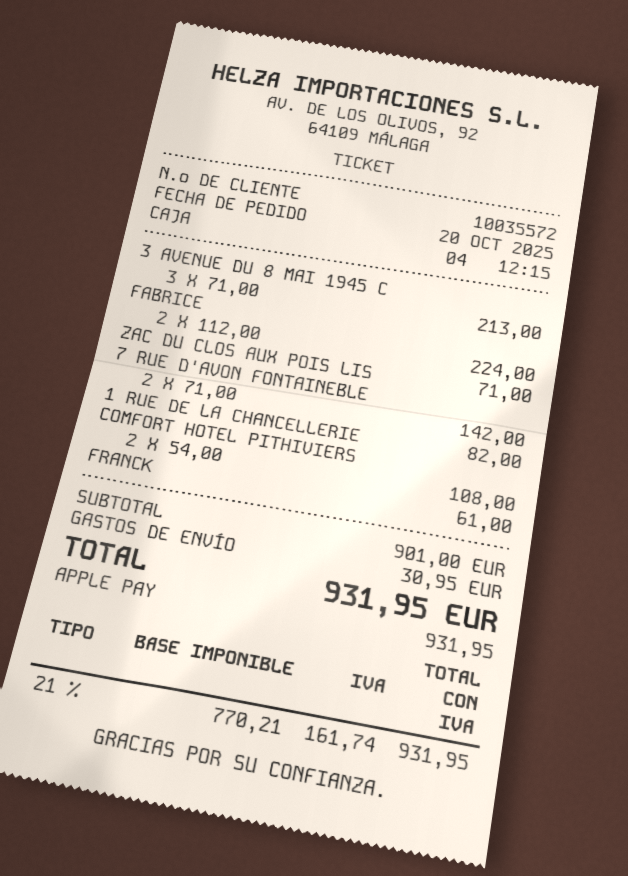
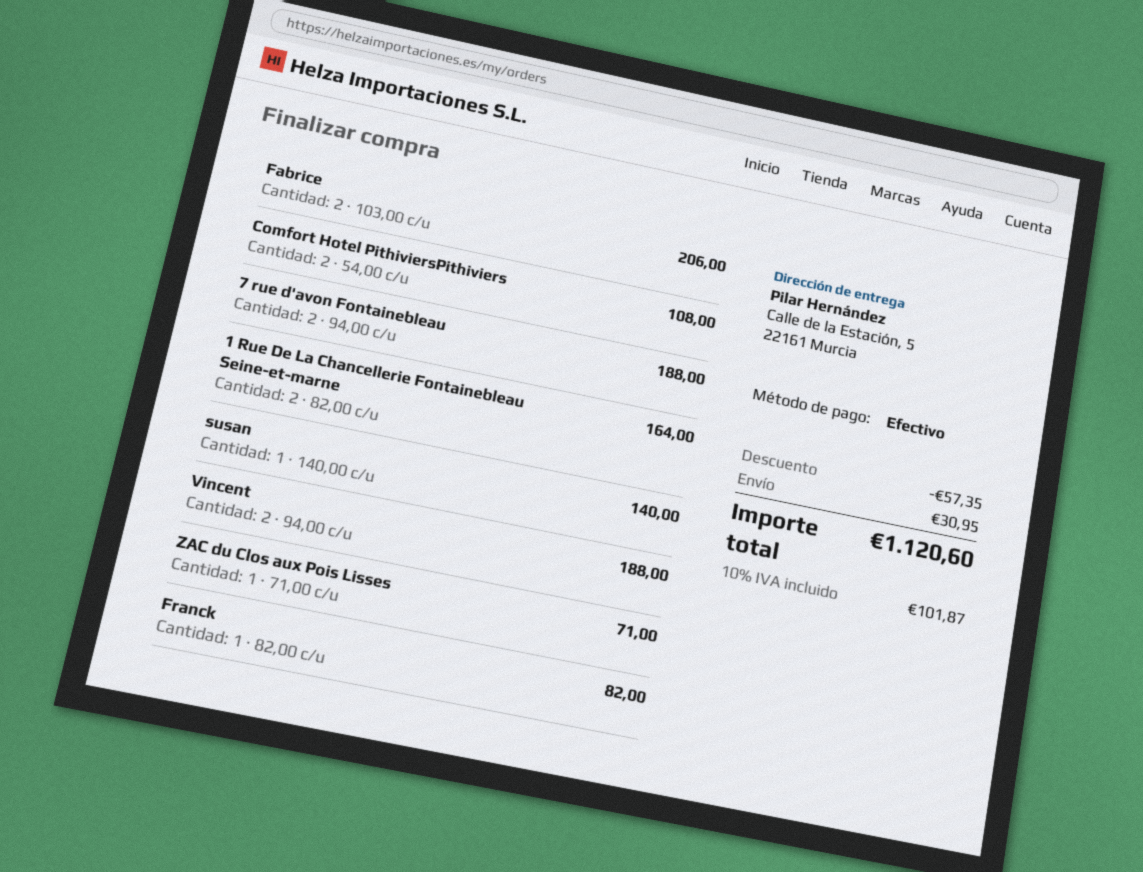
payment method: Apple Pay -> cash
3 AVENUE DU 8 MAI 1945 C: 3 x 71.00 = 213.00 -> none
FABRICE: 2 x 112.00 = 224.00 -> 2 x 103.00 = 206.00
7 RUE D'AVON FONTAINEBLE: 2 x 71.00 = 142.00 -> 2 x 94.00 = 188.00
1 RUE DE LA CHANCELLERIE: 1 x 82.00 = 82.00 -> 2 x 82.00 = 164.00
FRANCK: 1 x 61.00 = 61.00 -> 1 x 82.00 = 82.00
susan: none -> 1 x 140.00 = 140.00
Vincent: none -> 2 x 94.00 = 188.00
discount: none -> 57.35
tax: 21% = 161.74 -> 10% = 101.87
total: 931.95 -> 1120.60

